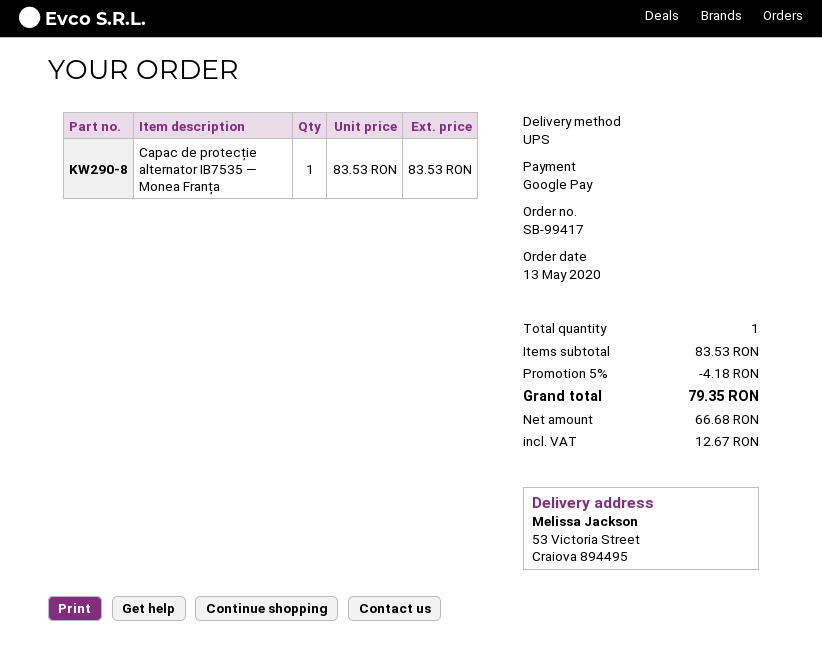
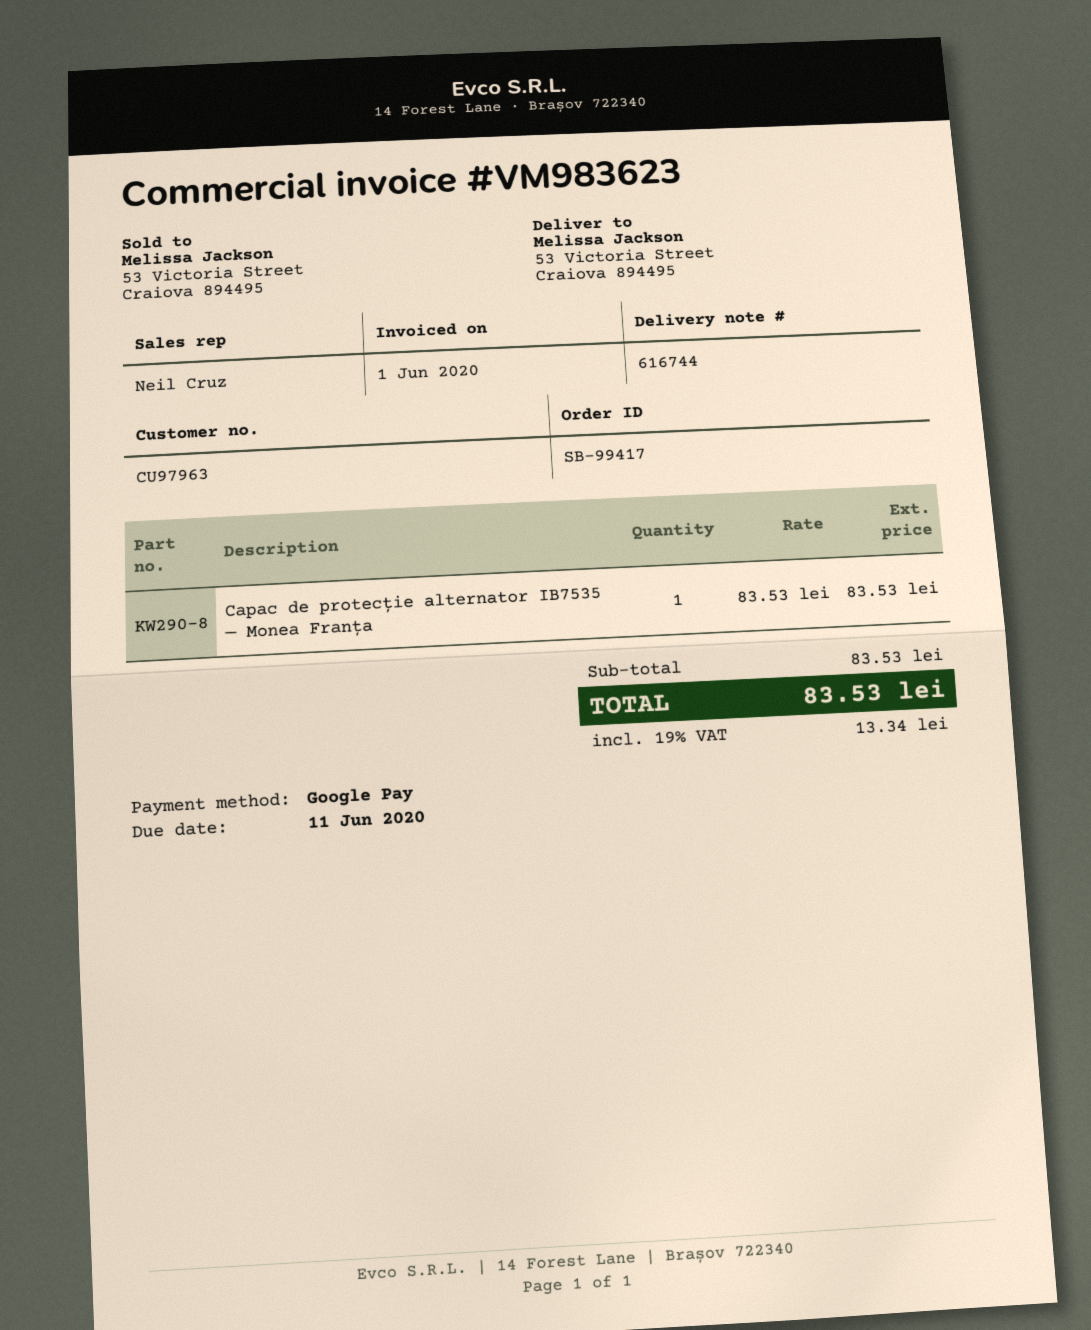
discount: 5% = 4.18 -> none
tax: 12.67 -> 13.34
total: 79.35 -> 83.53

